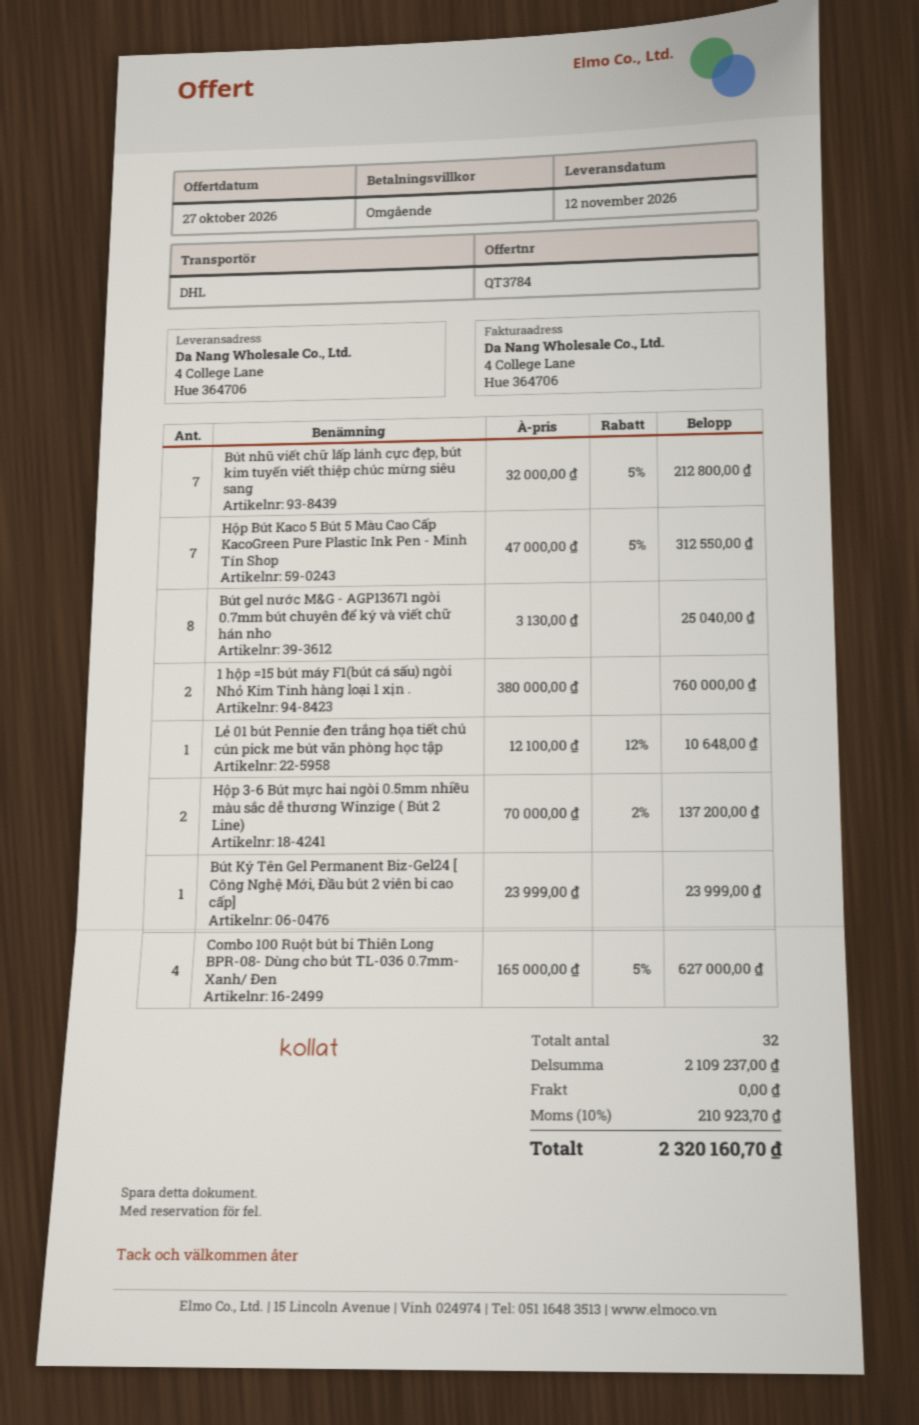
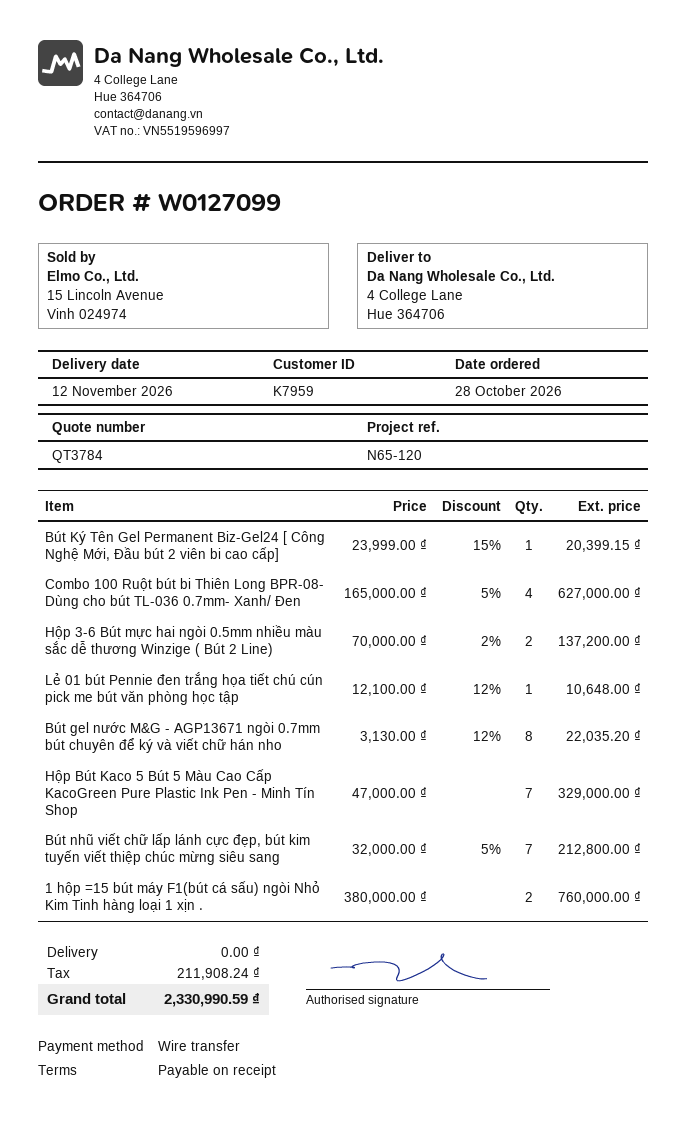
Hộp Bút Kaco 5 Bút 5 Màu Cao Cấp KacoGreen Pure Plastic Ink Pen - Minh Tín Shop: 7 x 47000.00 - 5% = 312550.00 -> 7 x 47000.00 = 329000.00
Bút gel nước M&G - AGP13671 ngòi 0.7mm bút chuyên để ký và viết chữ hán nho: 8 x 3130.00 = 25040.00 -> 8 x 3130.00 - 12% = 22035.20
Bút Ký Tên Gel Permanent Biz-Gel24 [ Công Nghệ Mới, Đầu bút 2 viên bi cao cấp]: 1 x 23999.00 = 23999.00 -> 1 x 23999.00 - 15% = 20399.15
tax: 210923.70 -> 211908.24
total: 2320160.70 -> 2330990.59

